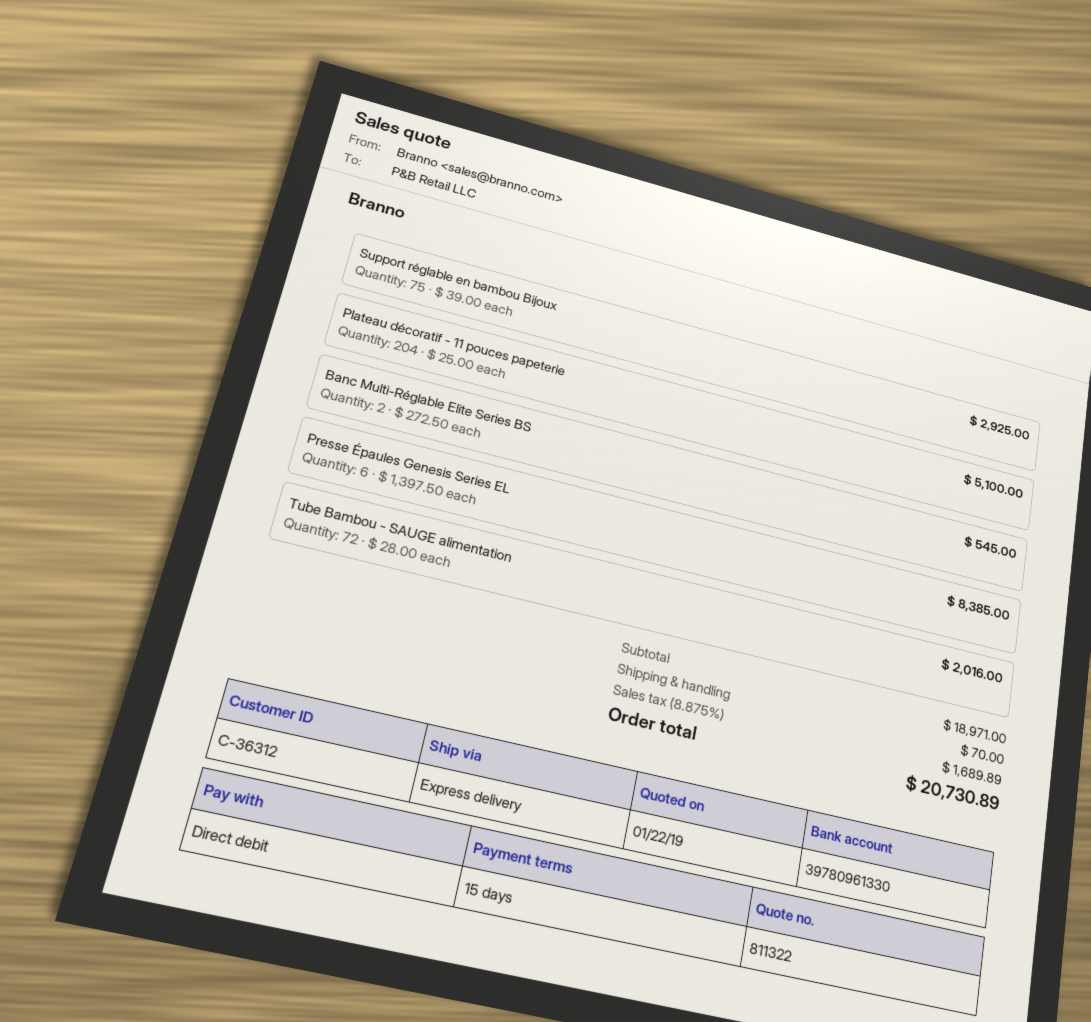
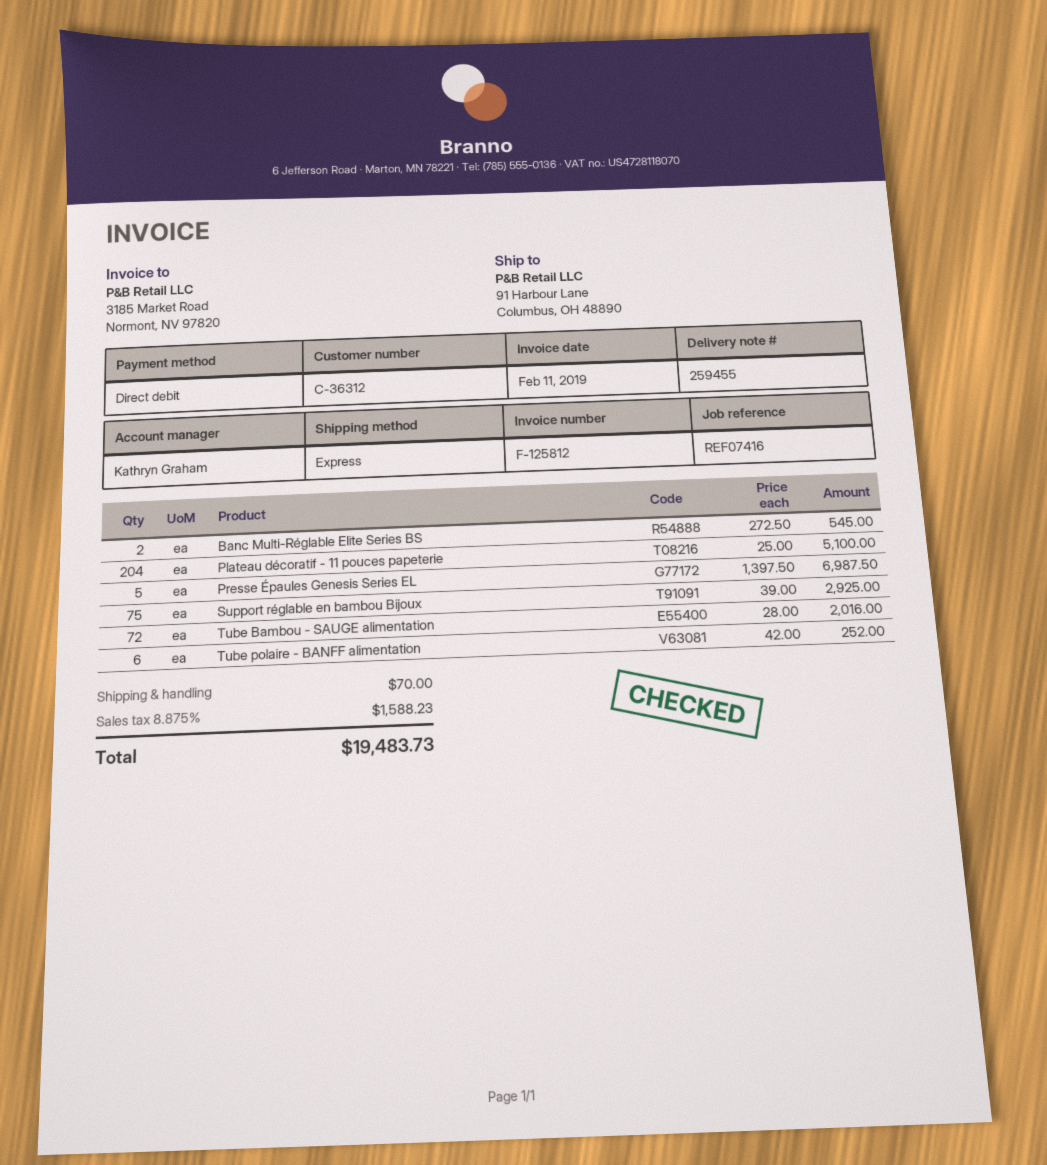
Presse Épaules Genesis Series EL: 6 x 1397.50 = 8385.00 -> 5 x 1397.50 = 6987.50
Tube polaire - BANFF alimentation: none -> 6 x 42.00 = 252.00
tax: 8.875% = 1689.89 -> 8.875% = 1588.23
total: 20730.89 -> 19483.73

